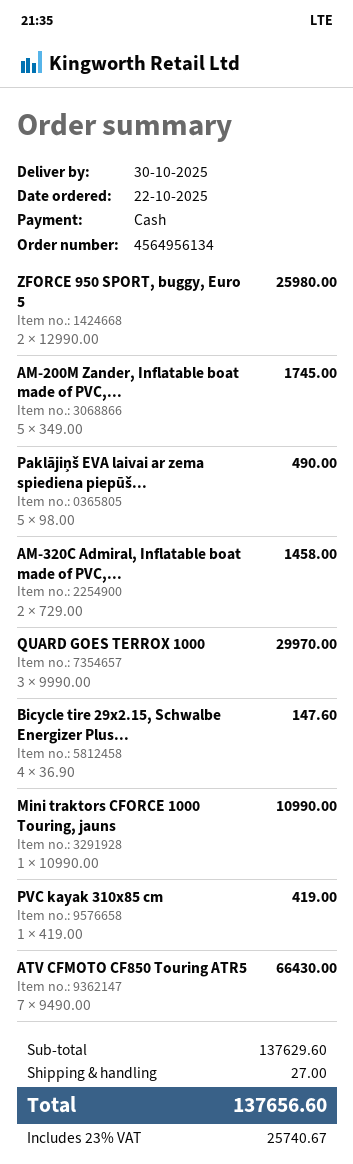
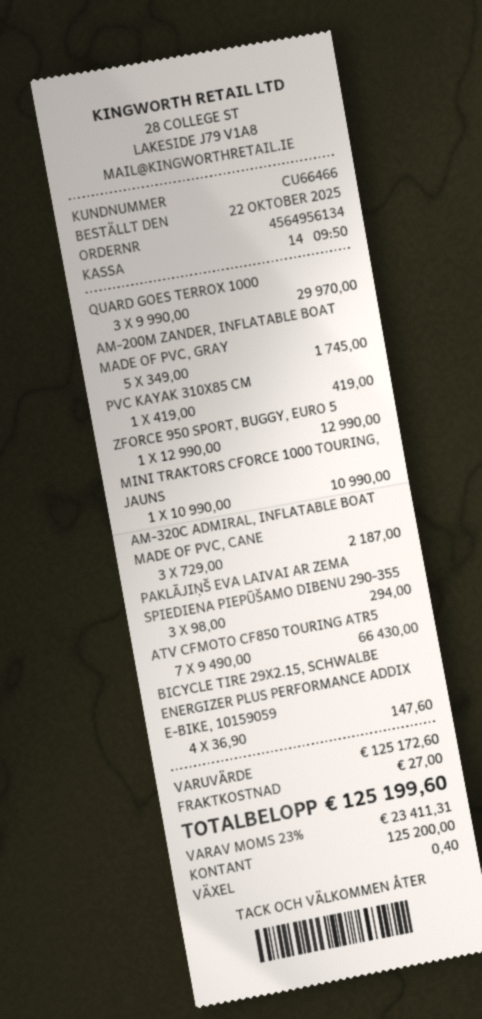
ZFORCE 950 SPORT, buggy, Euro 5: 2 x 12990.00 = 25980.00 -> 1 x 12990.00 = 12990.00
Paklājiņš EVA laivai ar zema spiediena piepūš...: 5 x 98.00 = 490.00 -> 3 x 98.00 = 294.00
AM-320C Admiral, Inflatable boat made of PVC,...: 2 x 729.00 = 1458.00 -> 3 x 729.00 = 2187.00
subtotal: 137629.60 -> 125172.60
tax: 23% = 25740.67 -> 23% = 23411.31
total: 137656.60 -> 125199.60

